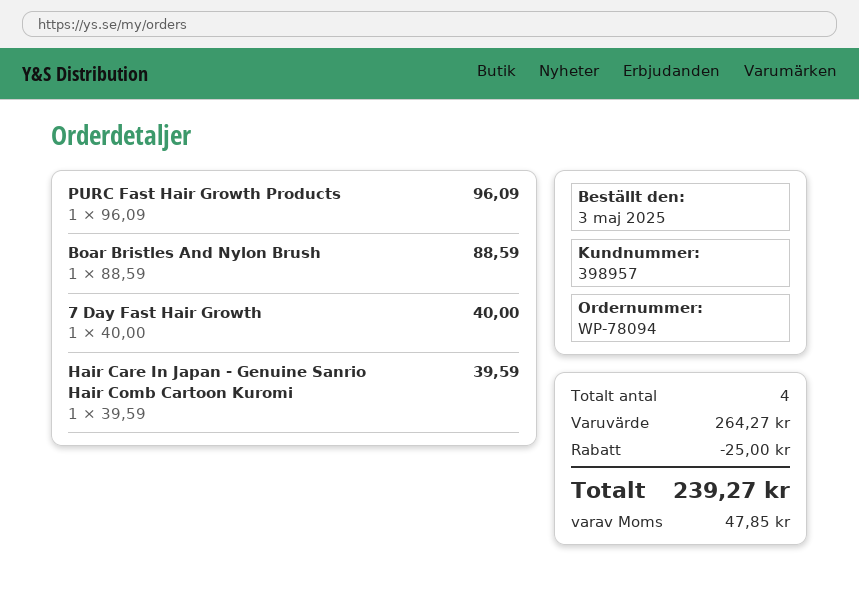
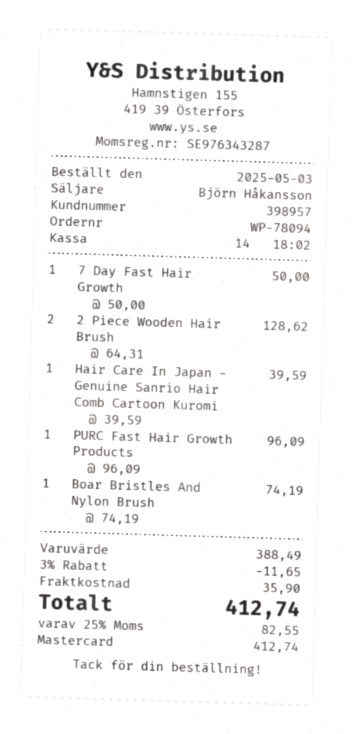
Boar Bristles And Nylon Brush: 1 x 88.59 = 88.59 -> 1 x 74.19 = 74.19
7 Day Fast Hair Growth: 1 x 40.00 = 40.00 -> 1 x 50.00 = 50.00
2 Piece Wooden Hair Brush: none -> 2 x 64.31 = 128.62
subtotal: 264.27 -> 388.49
discount: 25.00 -> 11.65
shipping: none -> 35.90
tax: 47.85 -> 82.55
total: 239.27 -> 412.74

